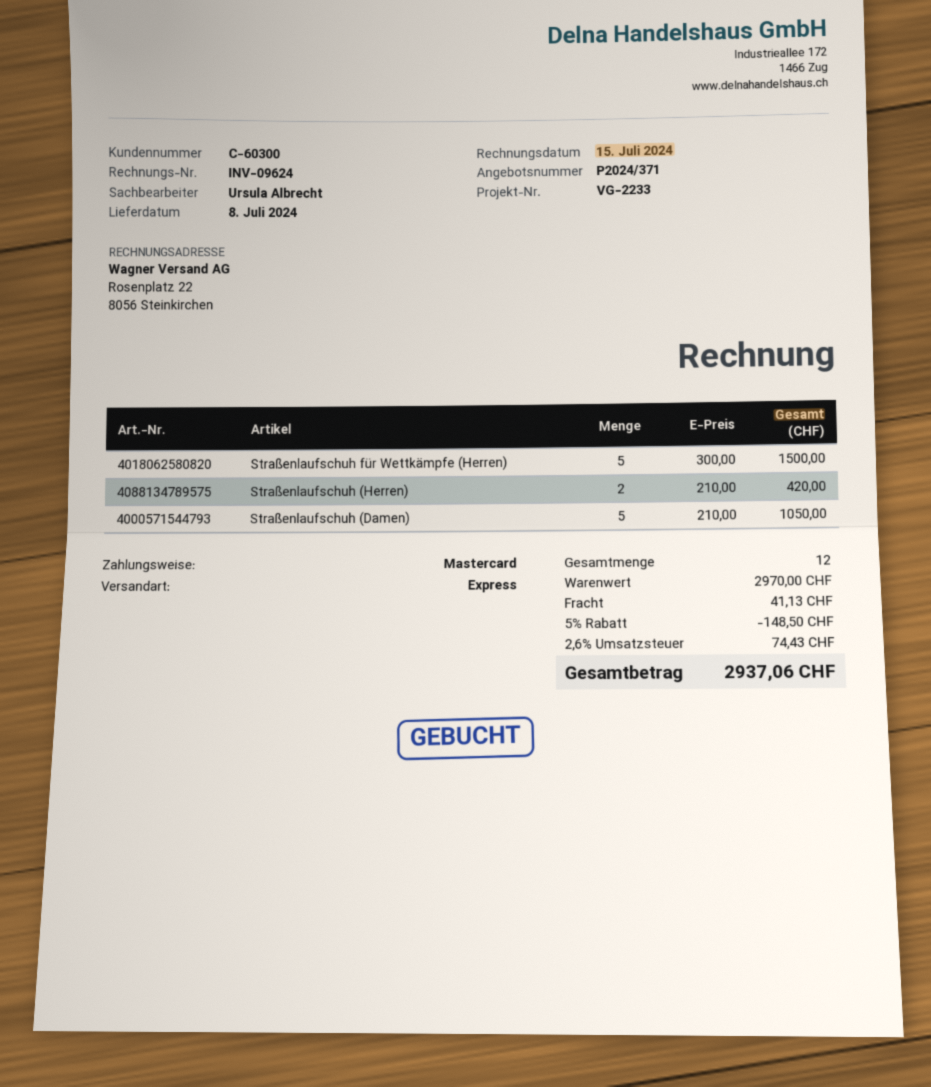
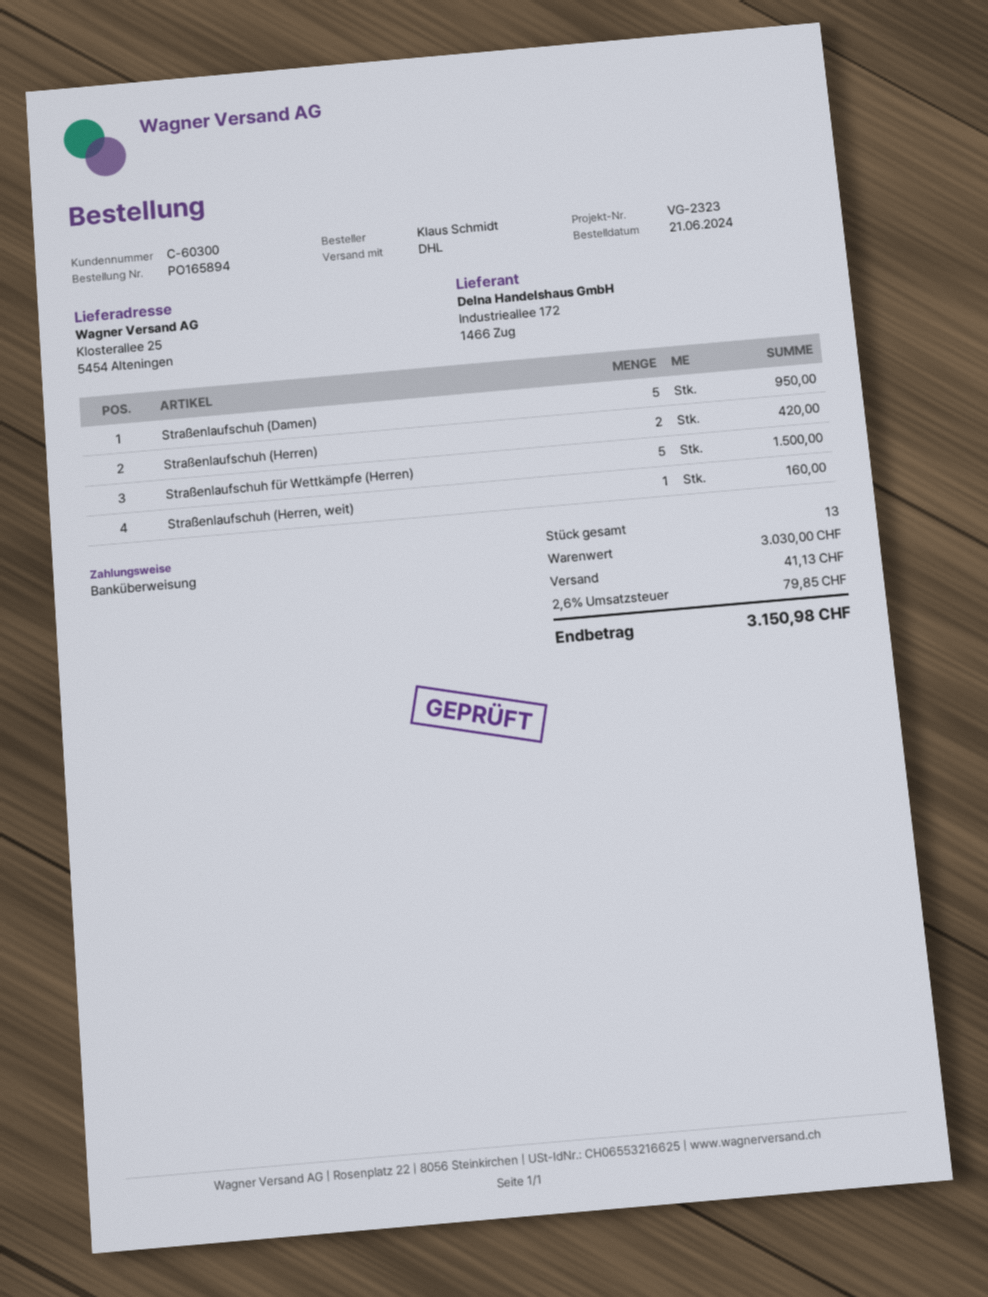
reference: VG-2233 -> VG-2323
payment method: Mastercard -> bank transfer
shipping method: express -> DHL
Straßenlaufschuh (Damen): 5 for 1050.00 -> 5 for 950.00
Straßenlaufschuh (Herren, weit): none -> 1 for 160.00
total quantity: 12 -> 13
subtotal: 2970.00 -> 3030.00
discount: 5% = 148.50 -> none
tax: 2.6% = 74.43 -> 2.6% = 79.85
total: 2937.06 -> 3150.98

